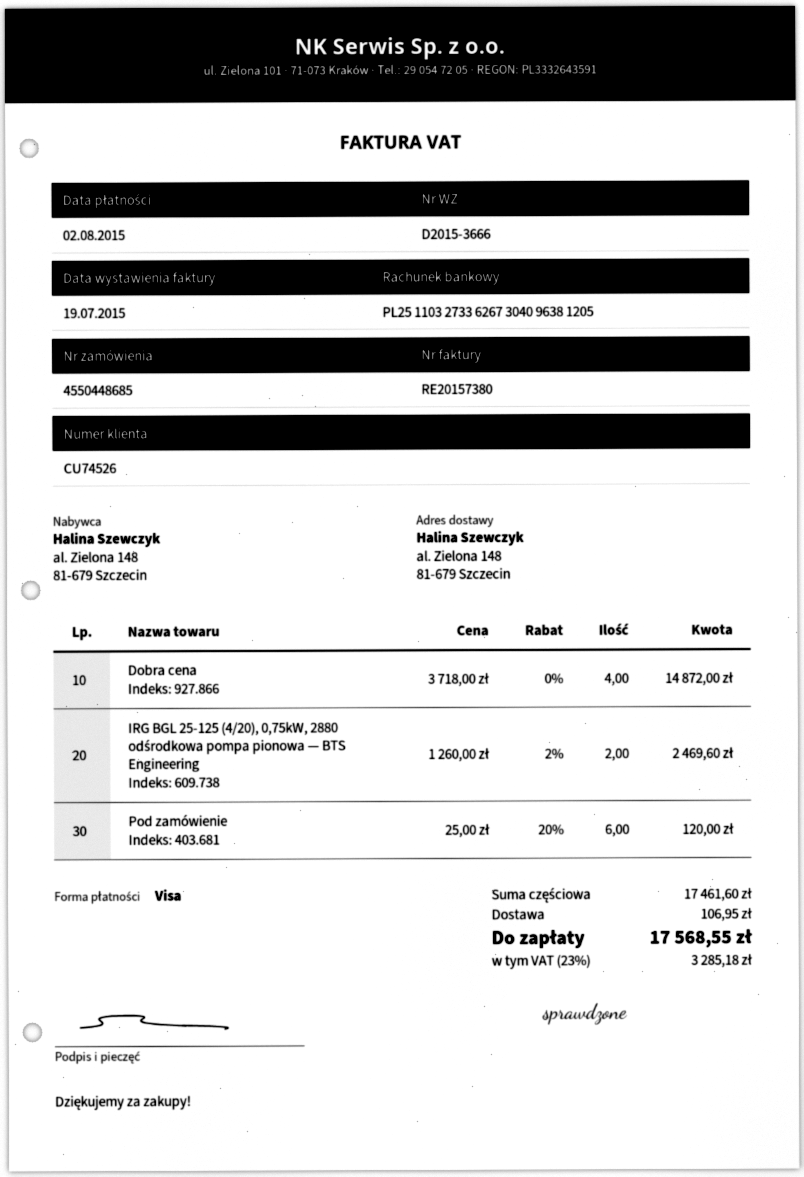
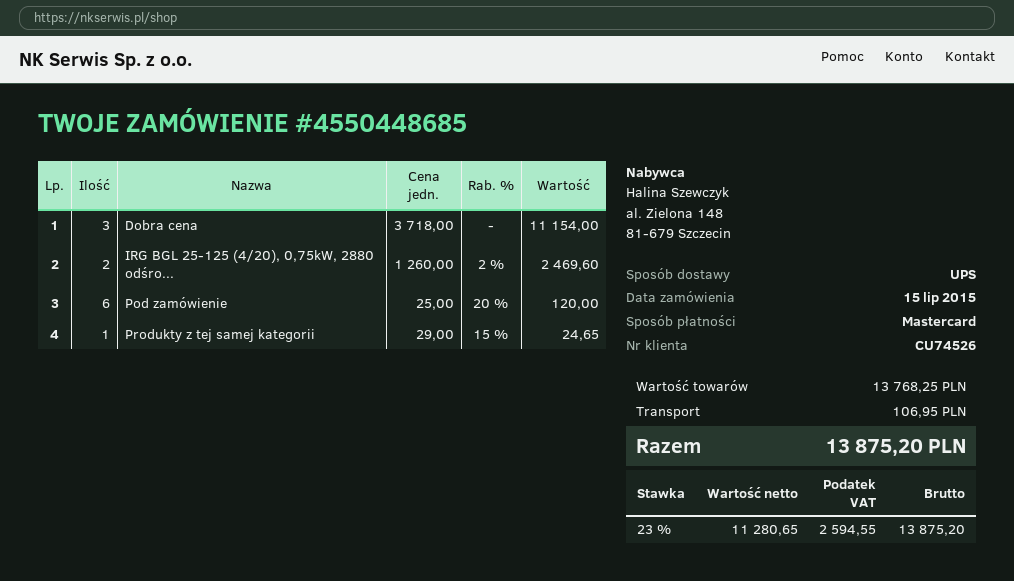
payment method: Visa -> Mastercard
Dobra cena: 4 x 3718.00 = 14872.00 -> 3 x 3718.00 = 11154.00
Produkty z tej samej kategorii: none -> 1 x 29.00 - 15% = 24.65
subtotal: 17461.60 -> 13768.25
tax: 23% = 3285.18 -> 23% = 2594.55
total: 17568.55 -> 13875.20

